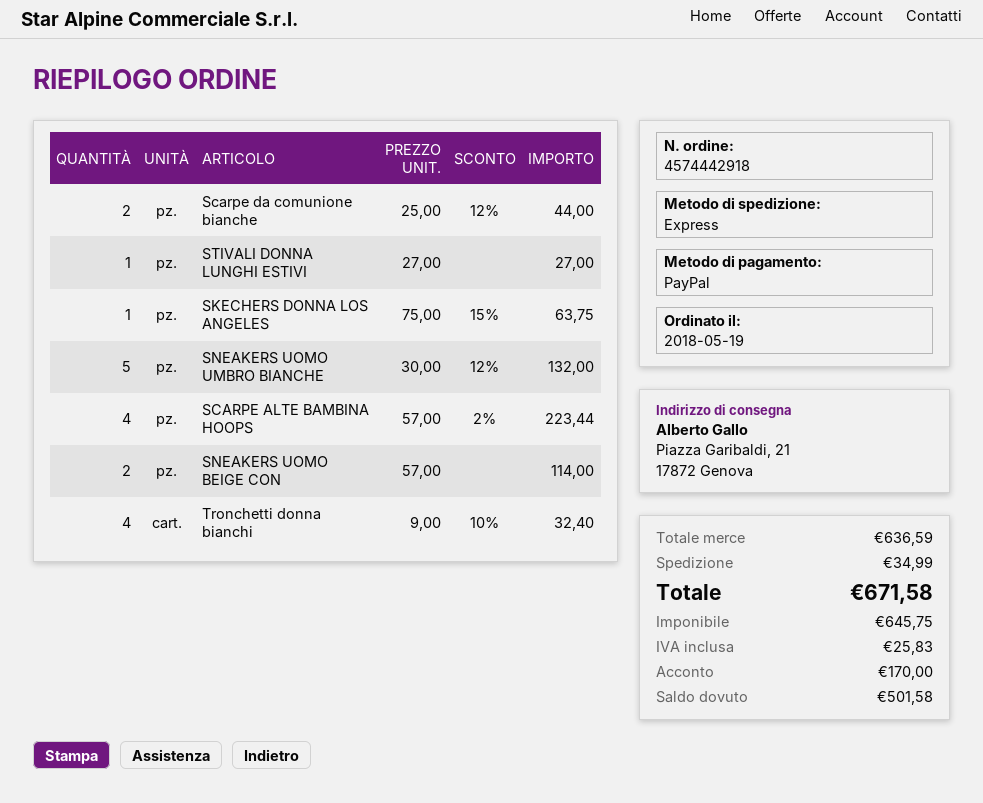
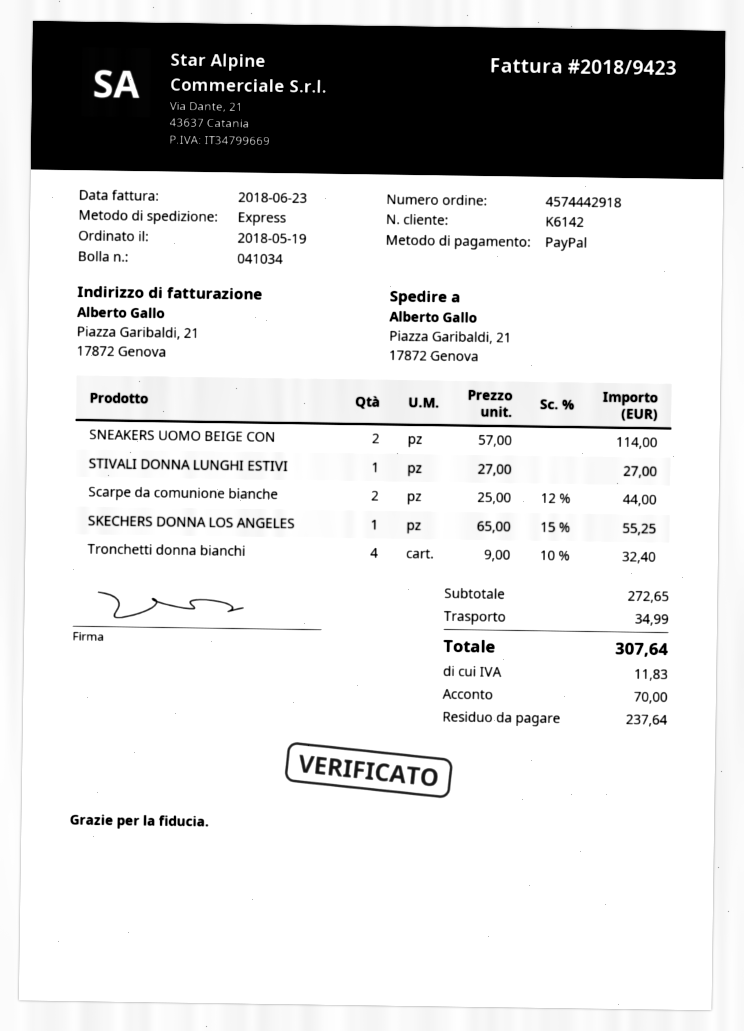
SKECHERS DONNA LOS ANGELES: 1 x 75.00 - 15% = 63.75 -> 1 x 65.00 - 15% = 55.25
SNEAKERS UOMO UMBRO BIANCHE: 5 x 30.00 - 12% = 132.00 -> none
SCARPE ALTE BAMBINA HOOPS: 4 x 57.00 - 2% = 223.44 -> none
subtotal: 636.59 -> 272.65
tax: 25.83 -> 11.83
total: 671.58 -> 307.64
deposit: 170.00 -> 70.00
balance: 501.58 -> 237.64

